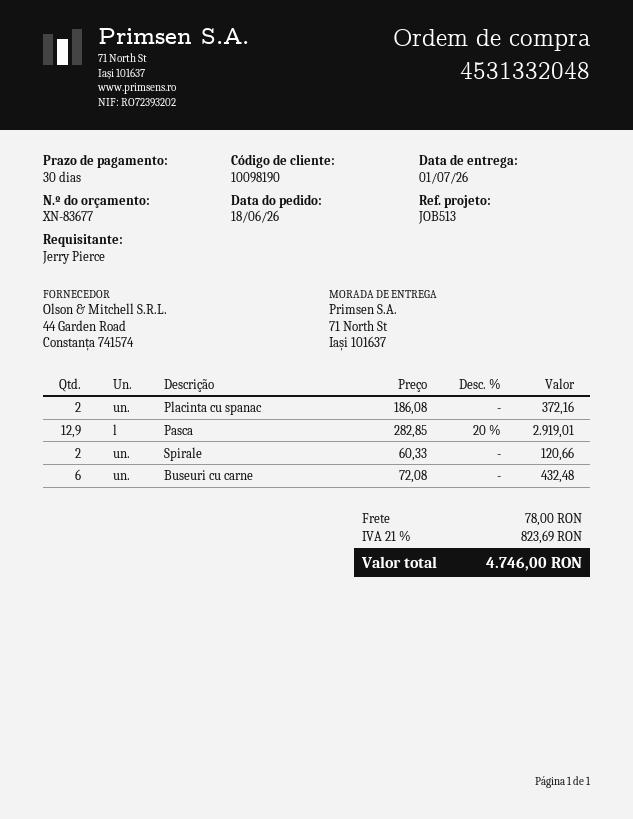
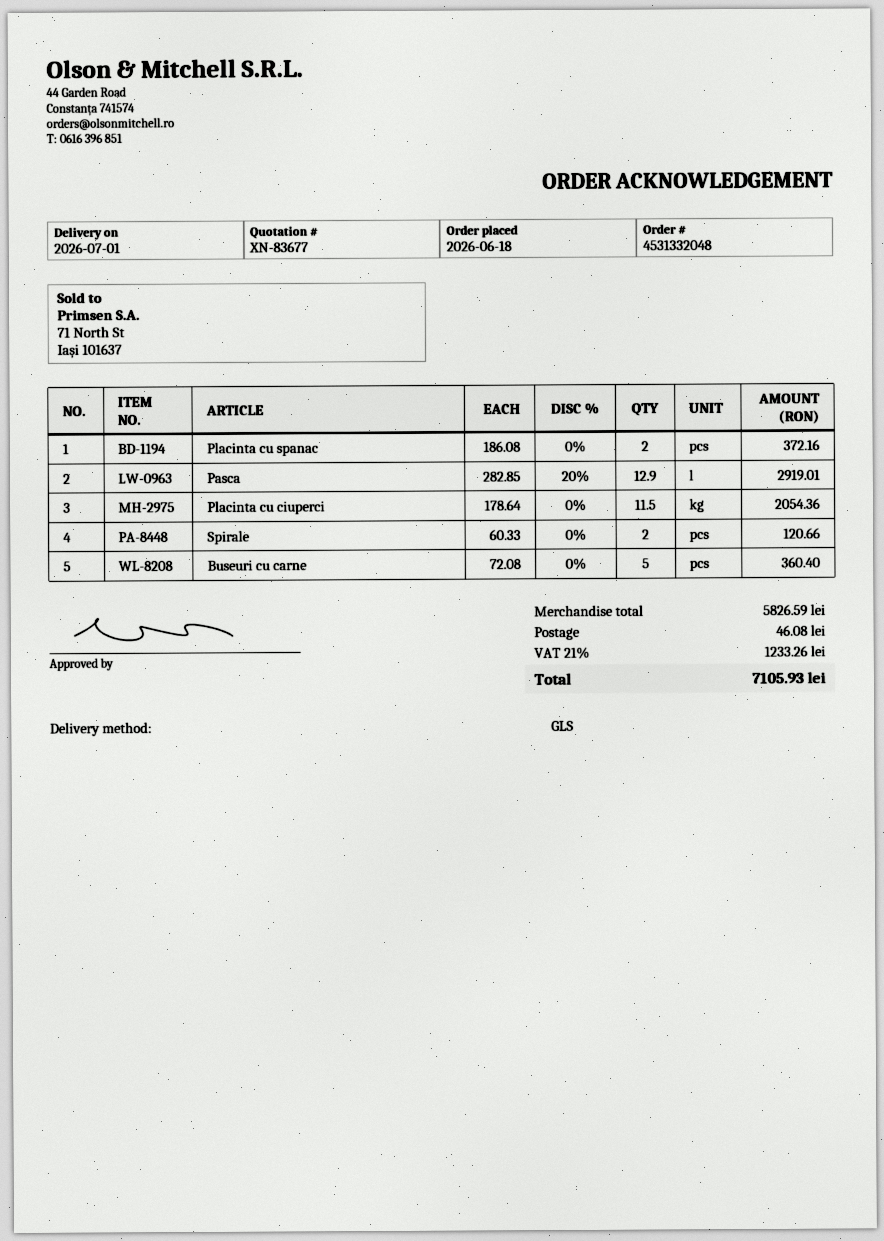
Buseuri cu carne: 6 x 72.08 = 432.48 -> 5 x 72.08 = 360.40
Placinta cu ciuperci: none -> 11.5 x 178.64 = 2054.36
shipping: 78.00 -> 46.08
tax: 21% = 823.69 -> 21% = 1233.26
total: 4746.00 -> 7105.93

